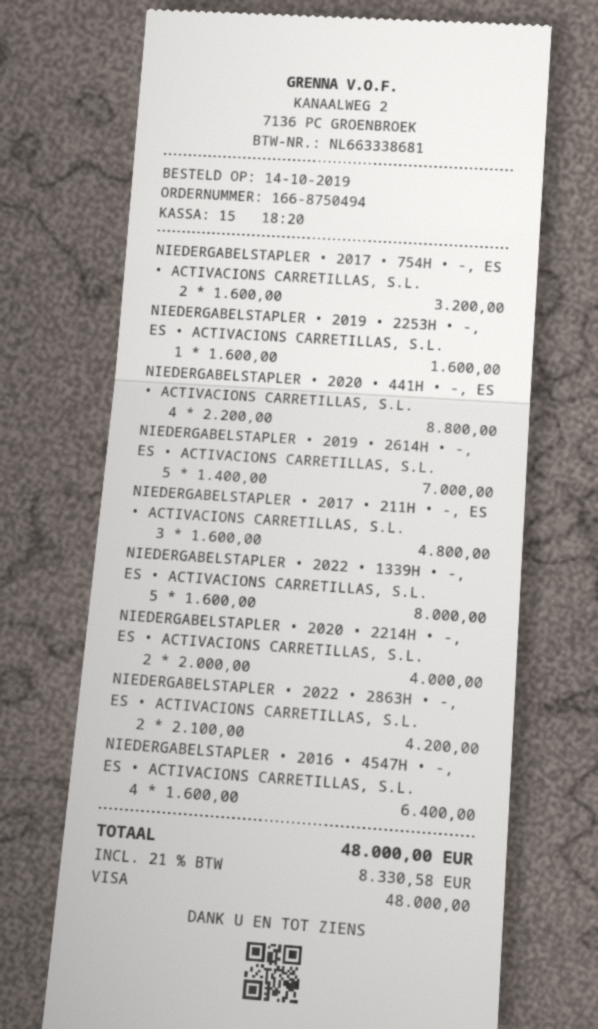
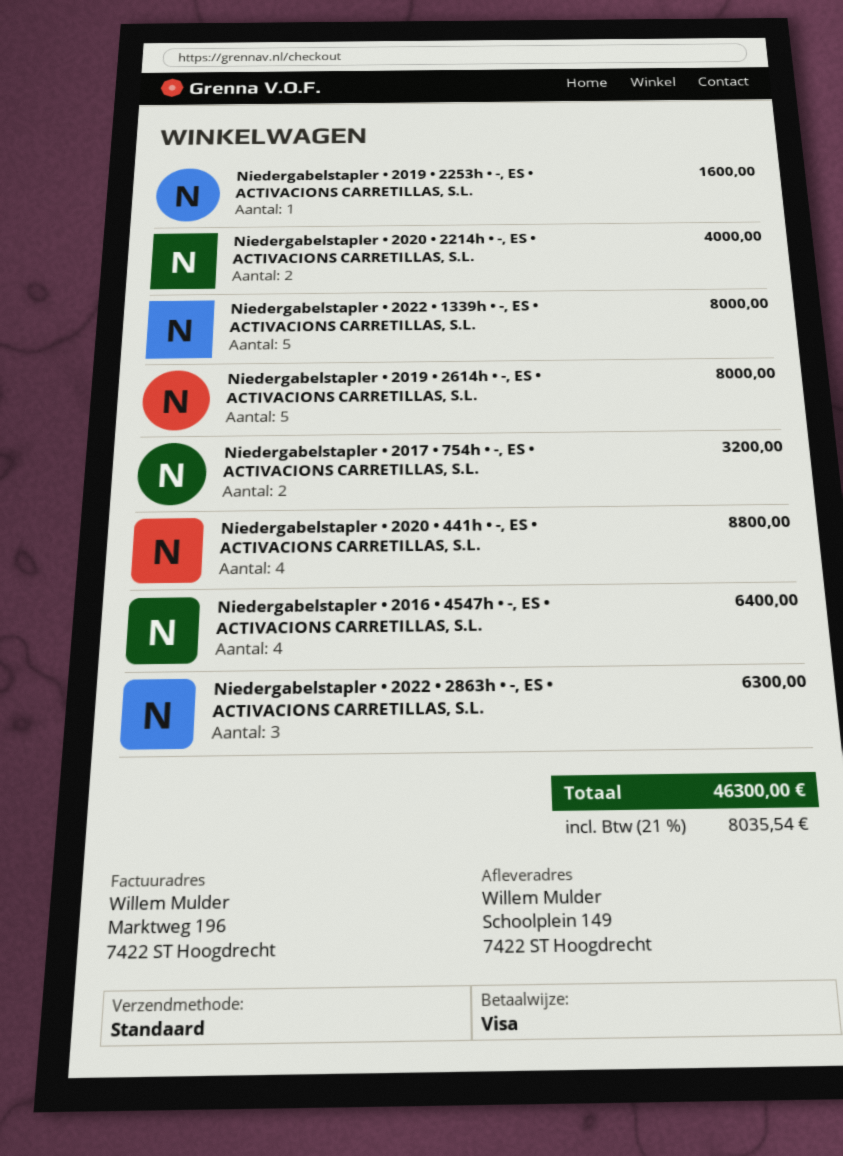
NIEDERGABELSTAPLER • 2019 • 2614H • -, ES • ACTIVACIONS CARRETILLAS, S.L.: 5 for 7000.00 -> 5 for 8000.00
NIEDERGABELSTAPLER • 2017 • 211H • -, ES • ACTIVACIONS CARRETILLAS, S.L.: 3 for 4800.00 -> none
NIEDERGABELSTAPLER • 2022 • 2863H • -, ES • ACTIVACIONS CARRETILLAS, S.L.: 2 for 4200.00 -> 3 for 6300.00
tax: 21% = 8330.58 -> 21% = 8035.54
total: 48000.00 -> 46300.00

